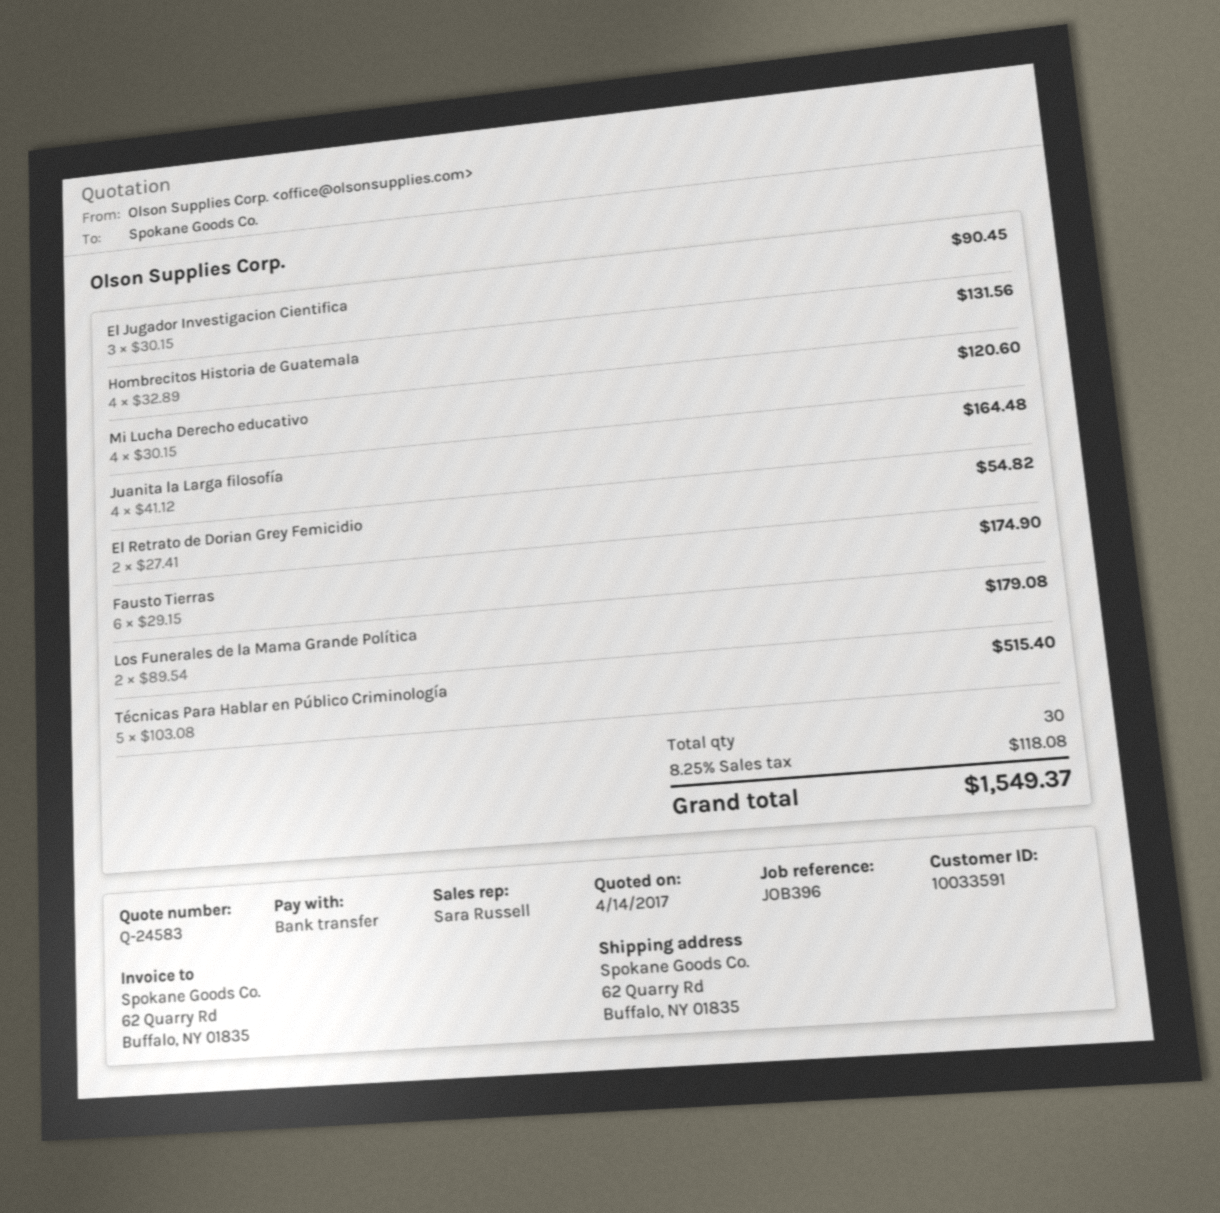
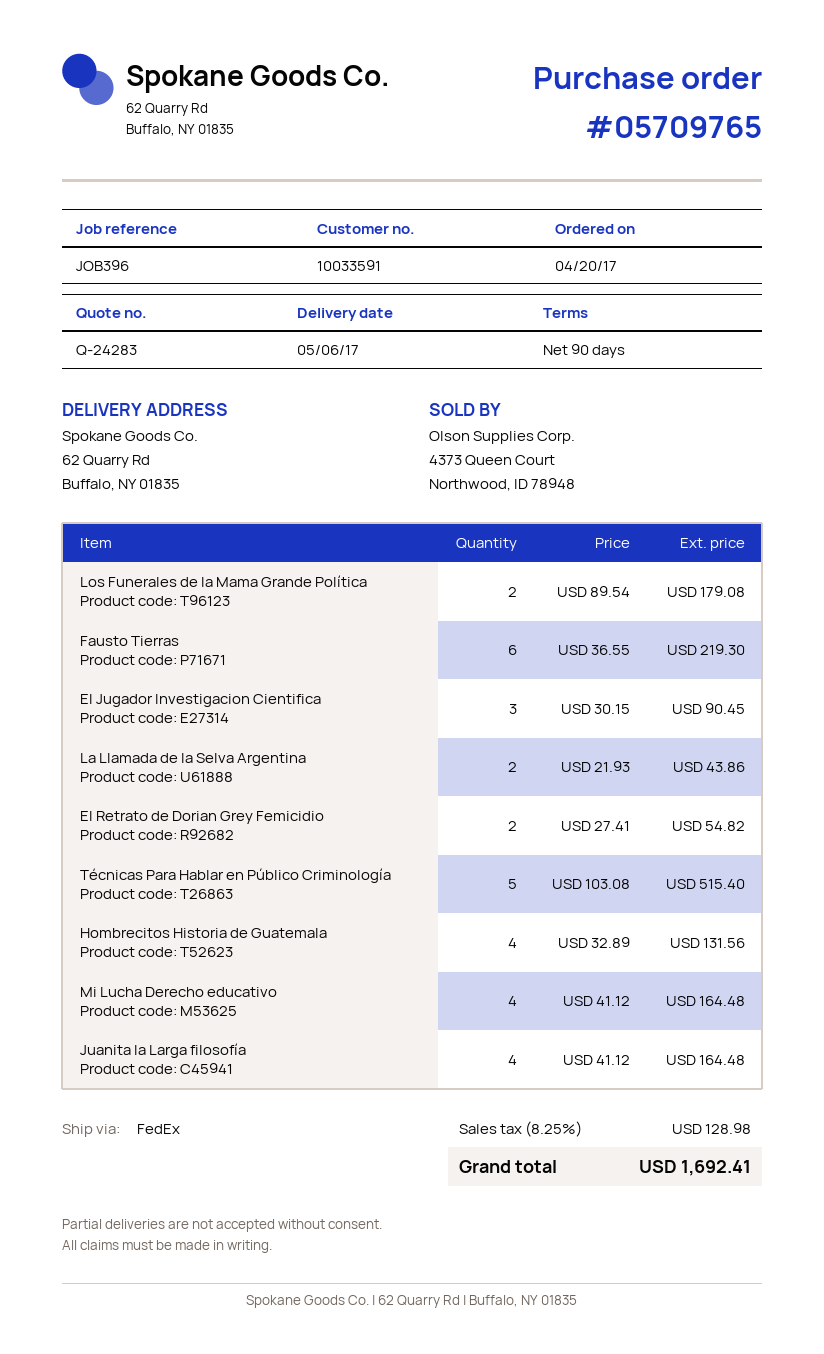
quote number: Q-24583 -> Q-24283
Mi Lucha Derecho educativo: 4 x 30.15 = 120.60 -> 4 x 41.12 = 164.48
Fausto Tierras: 6 x 29.15 = 174.90 -> 6 x 36.55 = 219.30
La Llamada de la Selva Argentina: none -> 2 x 21.93 = 43.86
tax: 8.25% = 118.08 -> 8.25% = 128.98
total: 1549.37 -> 1692.41

